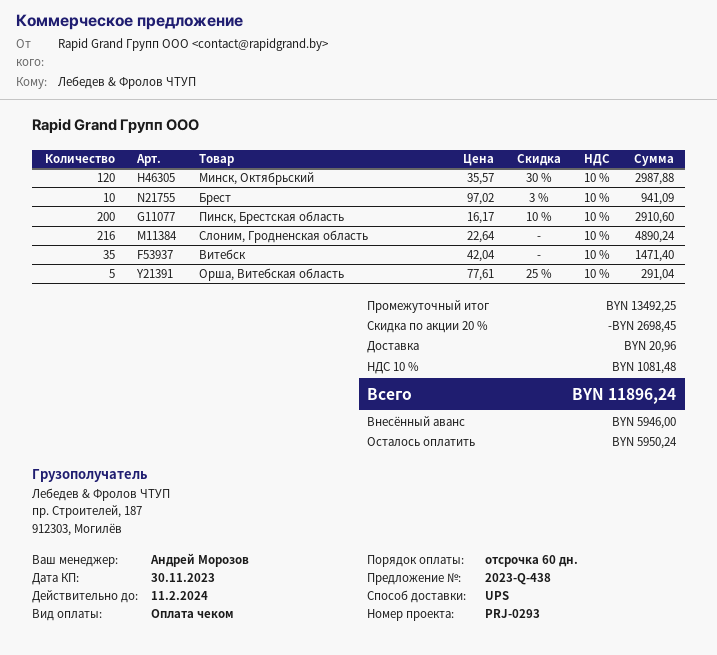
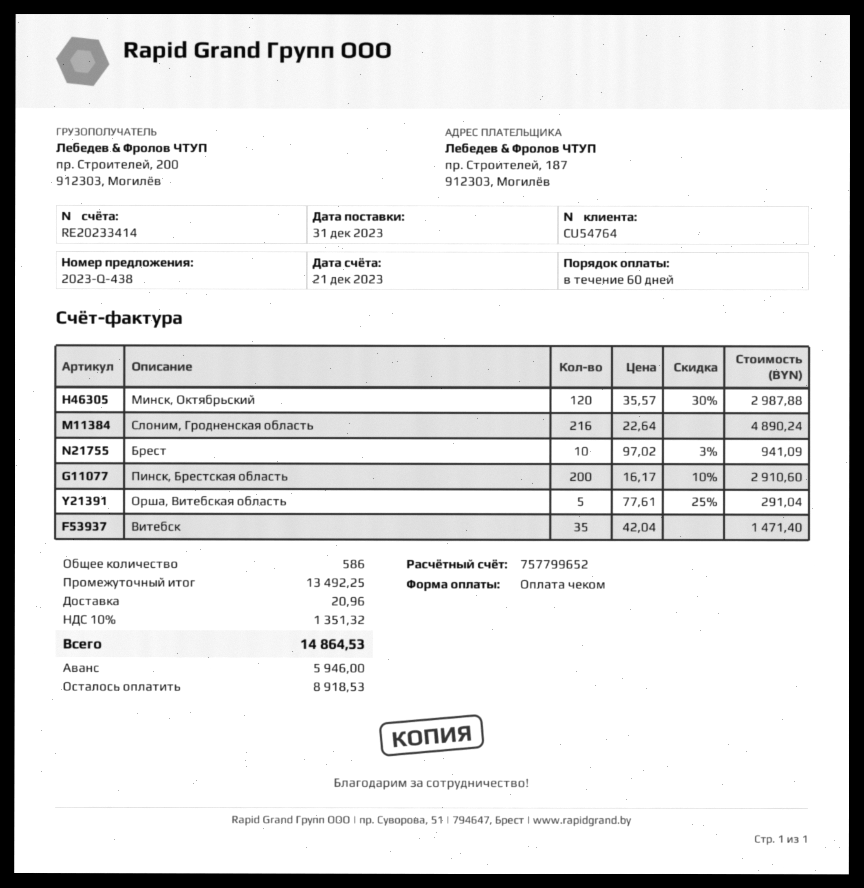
ship to: пр. Строителей, 187, 912303, Могилёв -> пр. Строителей, 200, 912303, Могилёв
discount: 20% = 2698.45 -> none
tax: 10% = 1081.48 -> 10% = 1351.32
total: 11896.24 -> 14864.53
balance: 5950.24 -> 8918.53

